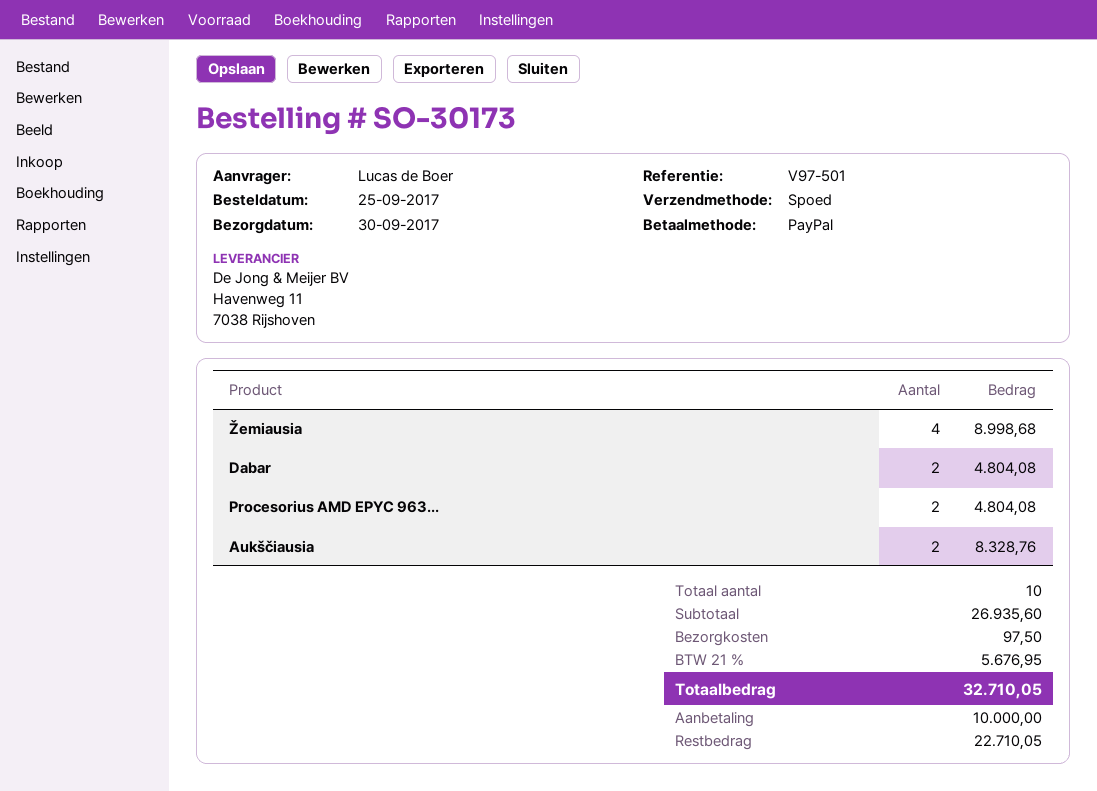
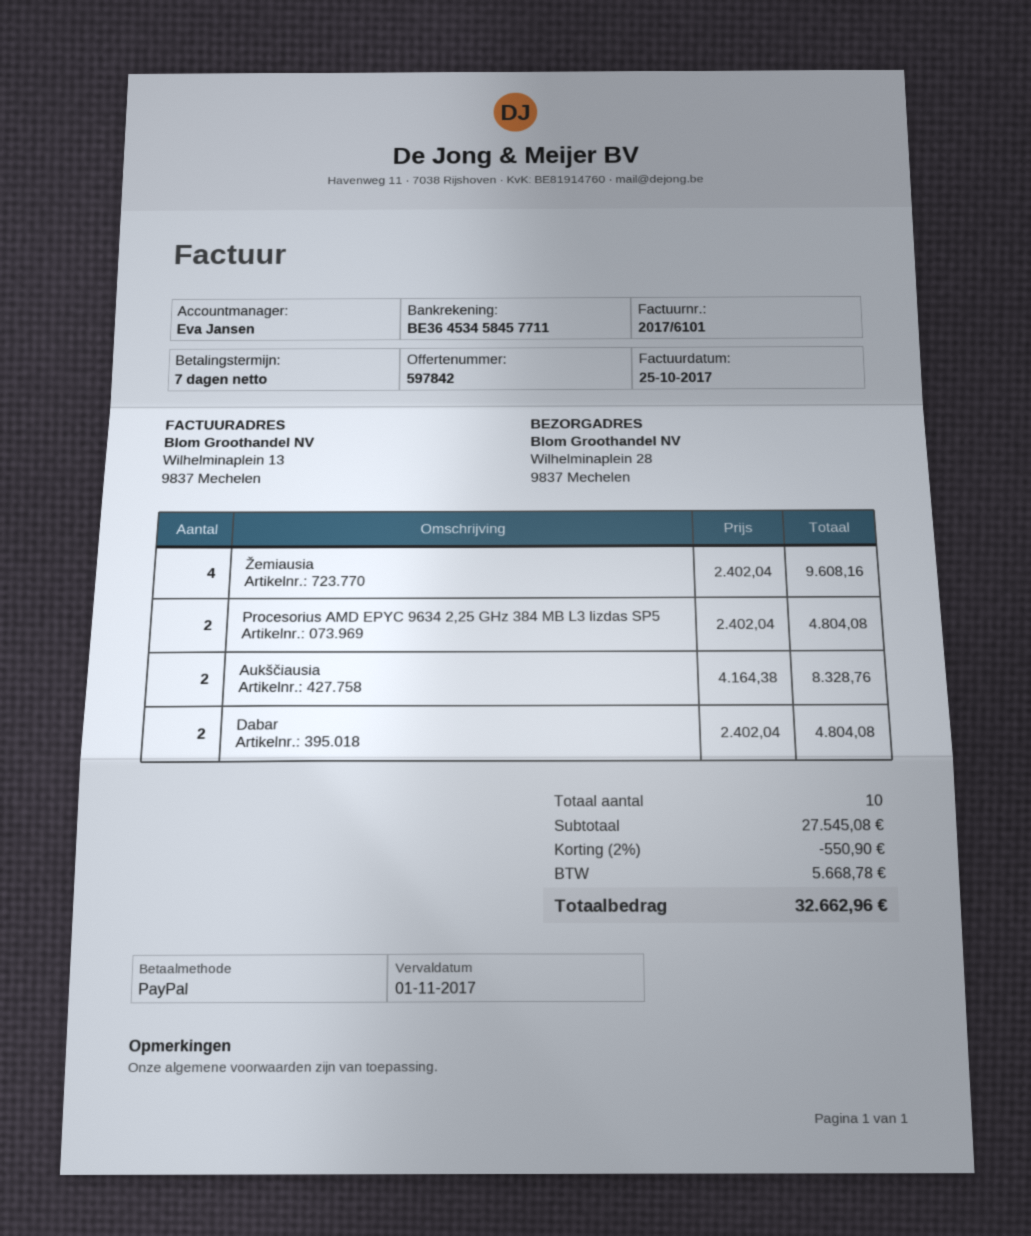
Žemiausia: 4 for 8998.68 -> 4 for 9608.16
subtotal: 26935.60 -> 27545.08
discount: none -> 2% = 550.90
shipping: 97.50 -> none
tax: 5676.95 -> 5668.78
total: 32710.05 -> 32662.96

